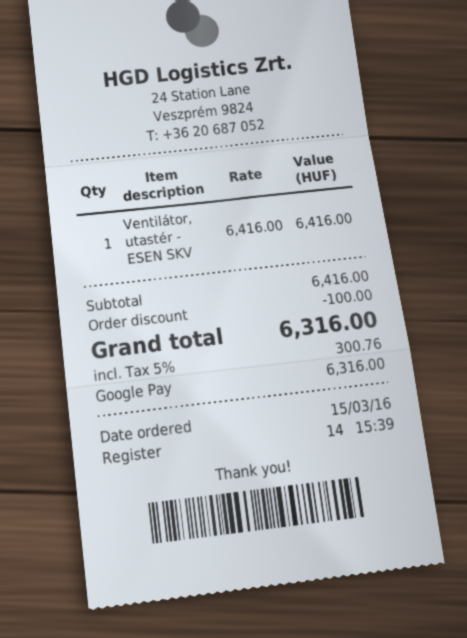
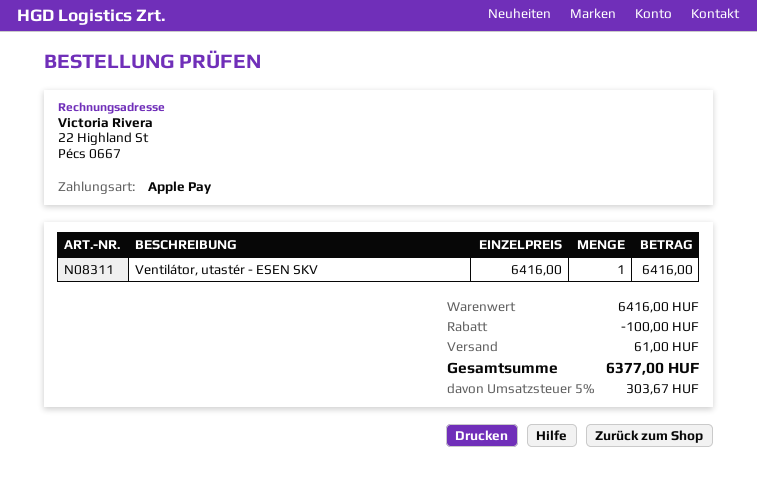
payment method: Google Pay -> Apple Pay
shipping: none -> 61.00
tax: 5% = 300.76 -> 5% = 303.67
total: 6316.00 -> 6377.00

